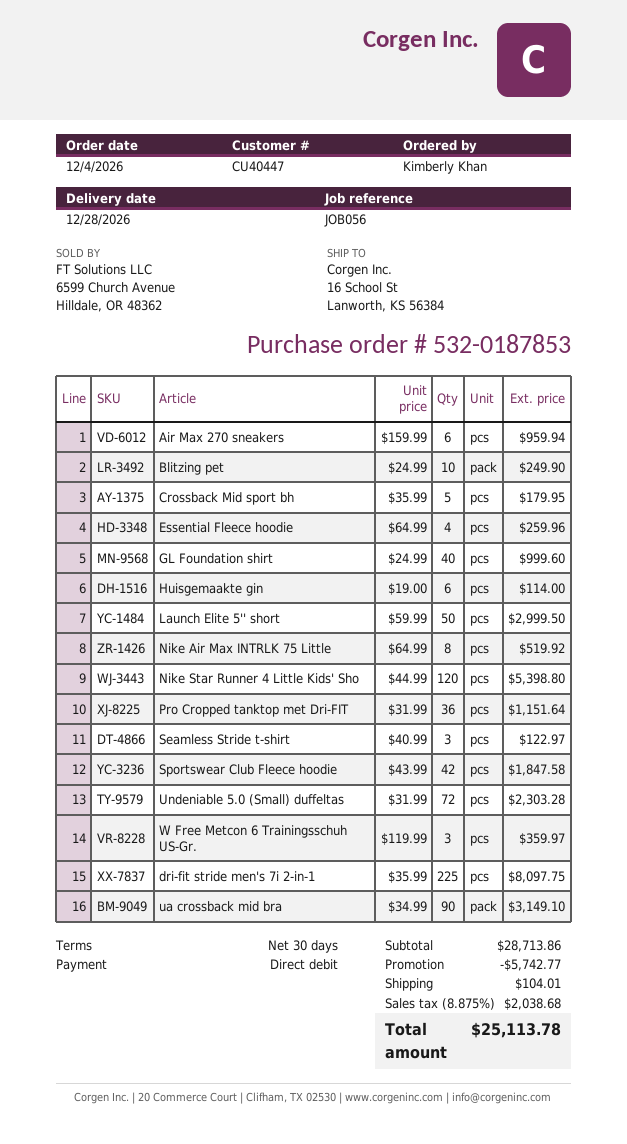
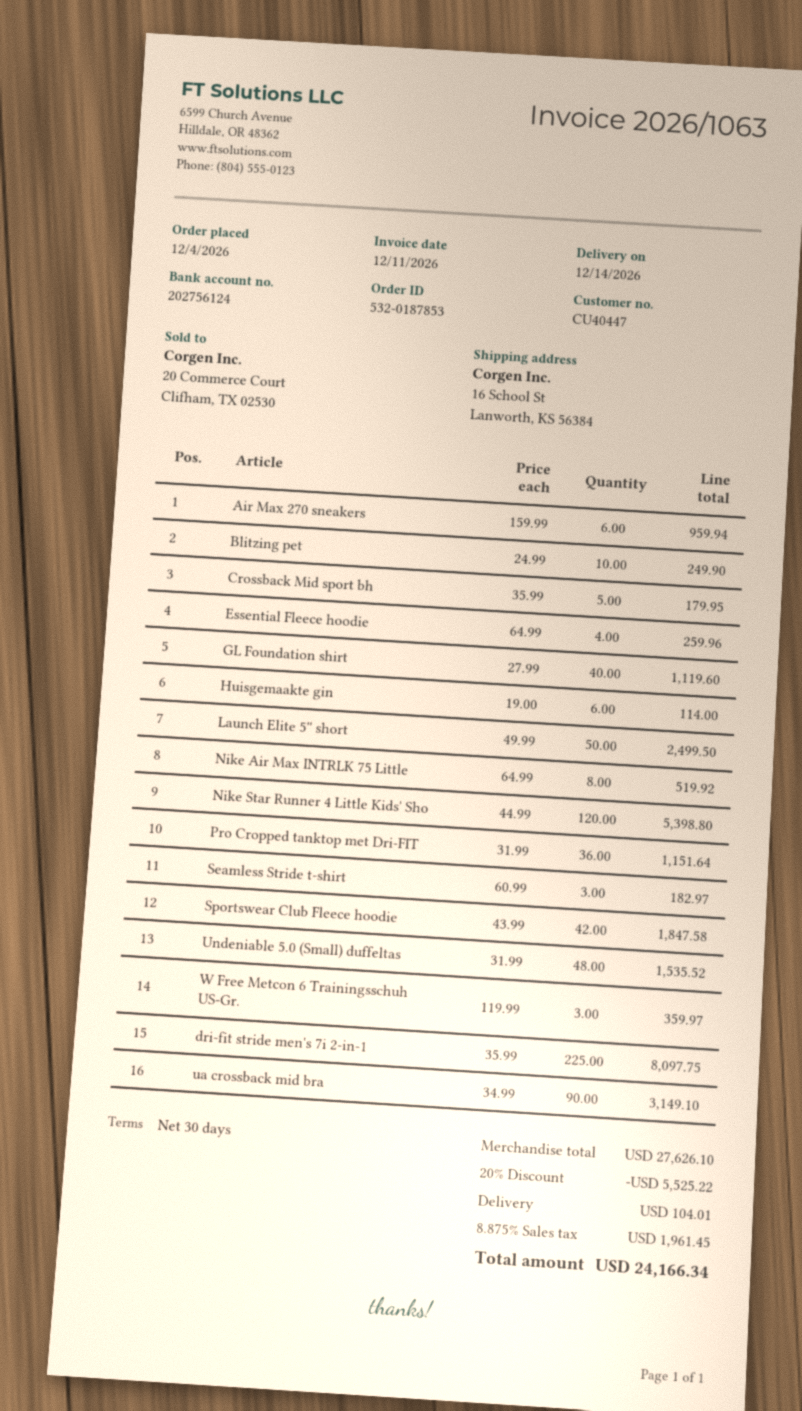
delivery date: 2026-12-28 -> 2026-12-14
GL Foundation shirt: 40 x 24.99 = 999.60 -> 40 x 27.99 = 1119.60
Launch Elite 5'' short: 50 x 59.99 = 2999.50 -> 50 x 49.99 = 2499.50
Seamless Stride t-shirt: 3 x 40.99 = 122.97 -> 3 x 60.99 = 182.97
Undeniable 5.0 (Small) duffeltas: 72 x 31.99 = 2303.28 -> 48 x 31.99 = 1535.52
subtotal: 28713.86 -> 27626.10
discount: 5742.77 -> 5525.22
tax: 8.875% = 2038.68 -> 8.875% = 1961.45
total: 25113.78 -> 24166.34

